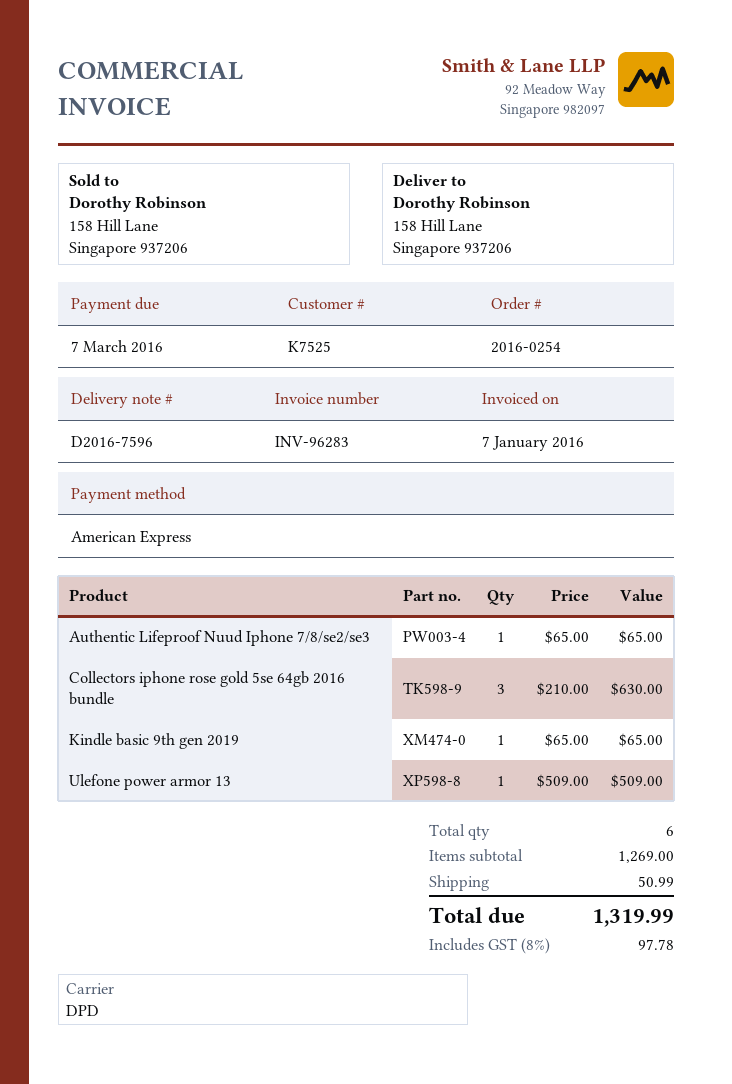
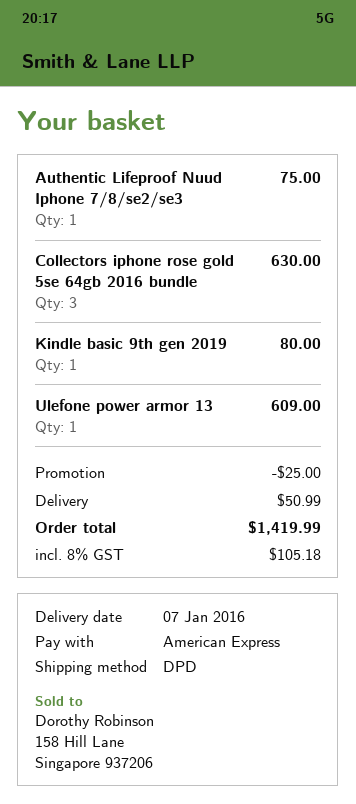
Authentic Lifeproof Nuud Iphone 7/8/se2/se3: 1 for 65.00 -> 1 for 75.00
Kindle basic 9th gen 2019: 1 for 65.00 -> 1 for 80.00
Ulefone power armor 13: 1 for 509.00 -> 1 for 609.00
discount: none -> 25.00
tax: 8% = 97.78 -> 8% = 105.18
total: 1319.99 -> 1419.99

